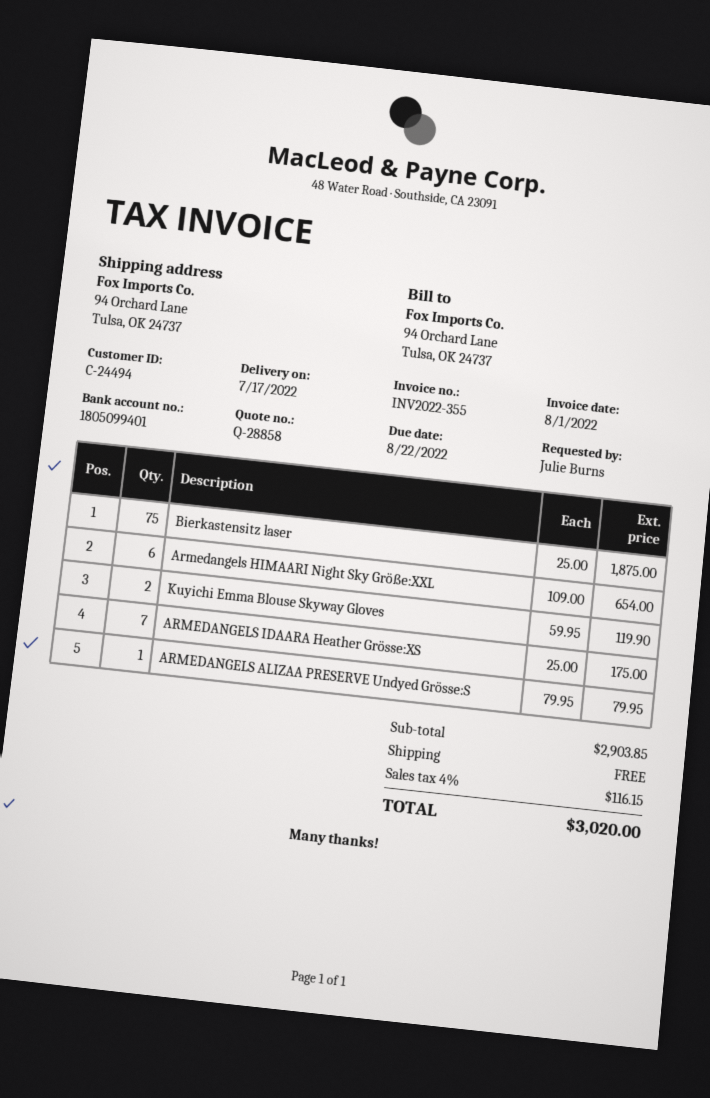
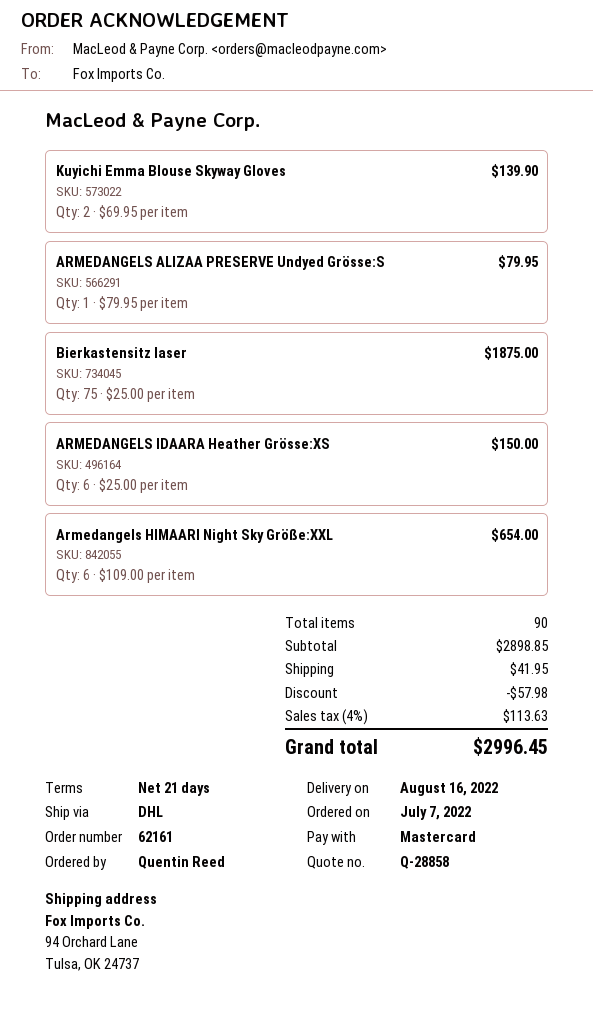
delivery date: 2022-07-17 -> 2022-08-16
ordered by: Julie Burns -> Quentin Reed
Kuyichi Emma Blouse Skyway Gloves: 2 x 59.95 = 119.90 -> 2 x 69.95 = 139.90
ARMEDANGELS IDAARA Heather Grösse:XS: 7 x 25.00 = 175.00 -> 6 x 25.00 = 150.00
subtotal: 2903.85 -> 2898.85
discount: none -> 57.98
shipping: 0.00 -> 41.95
tax: 4% = 116.15 -> 4% = 113.63
total: 3020.00 -> 2996.45

